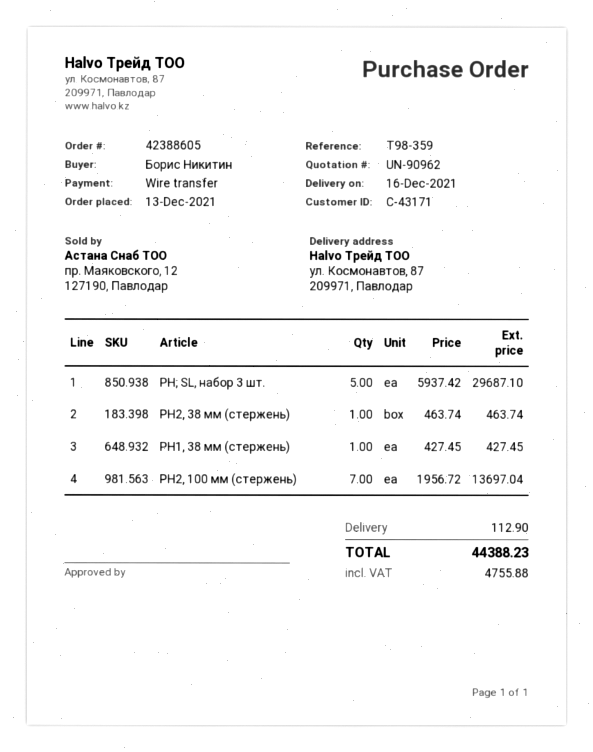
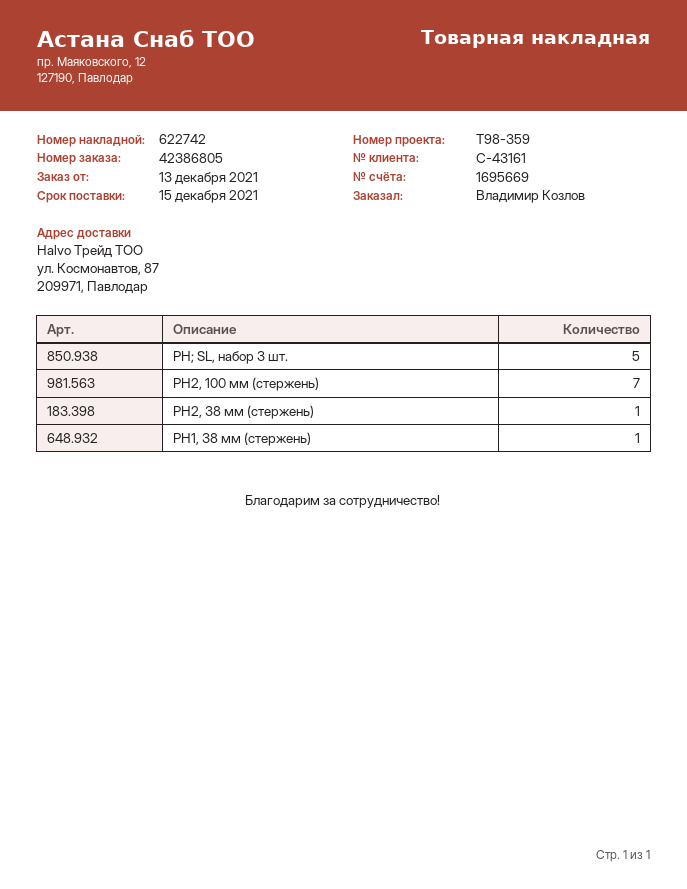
order number: 42388605 -> 42386805
delivery date: 2021-12-16 -> 2021-12-15
customer number: C-43171 -> C-43161
ordered by: Борис Никитин -> Владимир Козлов

